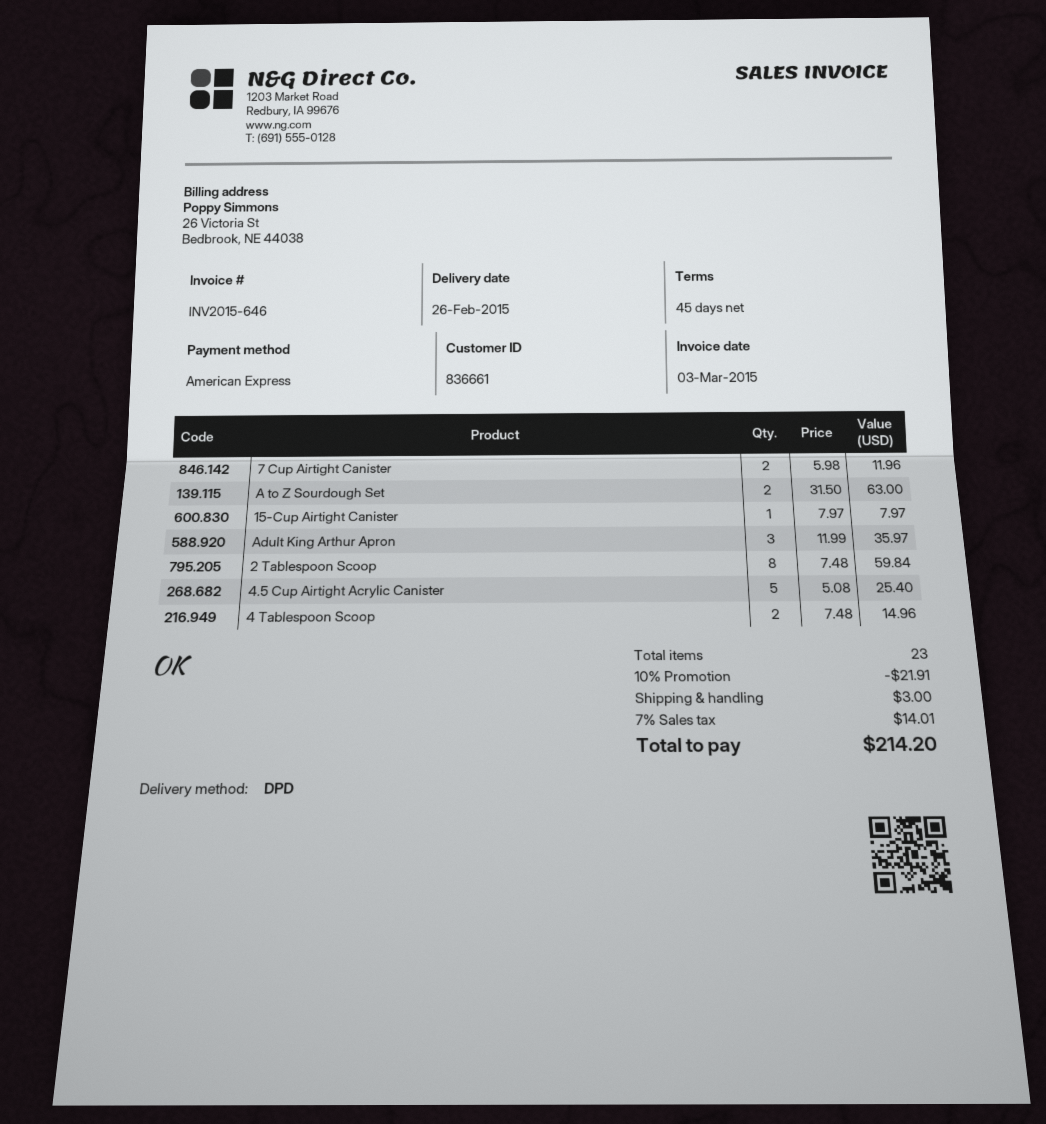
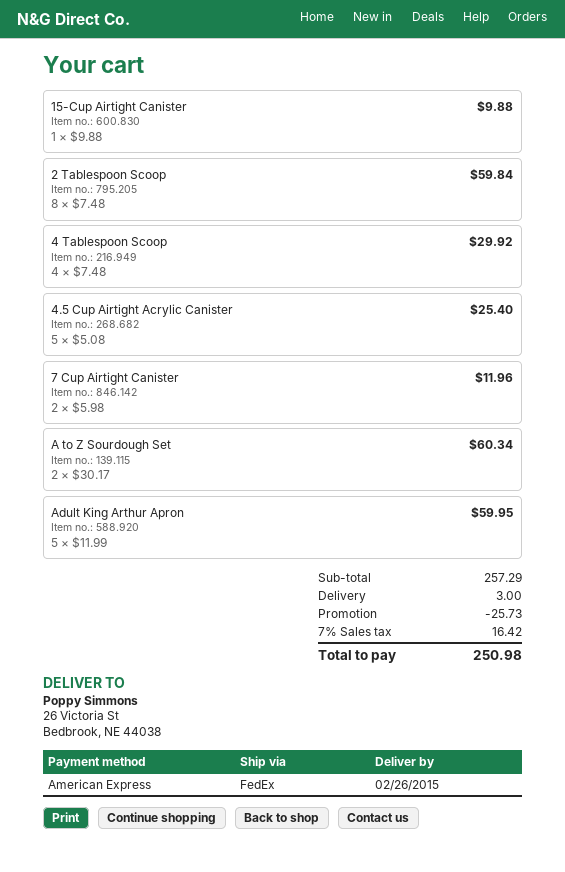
shipping method: DPD -> FedEx
A to Z Sourdough Set: 2 x 31.50 = 63.00 -> 2 x 30.17 = 60.34
15-Cup Airtight Canister: 1 x 7.97 = 7.97 -> 1 x 9.88 = 9.88
Adult King Arthur Apron: 3 x 11.99 = 35.97 -> 5 x 11.99 = 59.95
4 Tablespoon Scoop: 2 x 7.48 = 14.96 -> 4 x 7.48 = 29.92
discount: 21.91 -> 25.73
tax: 7% = 14.01 -> 7% = 16.42
total: 214.20 -> 250.98

